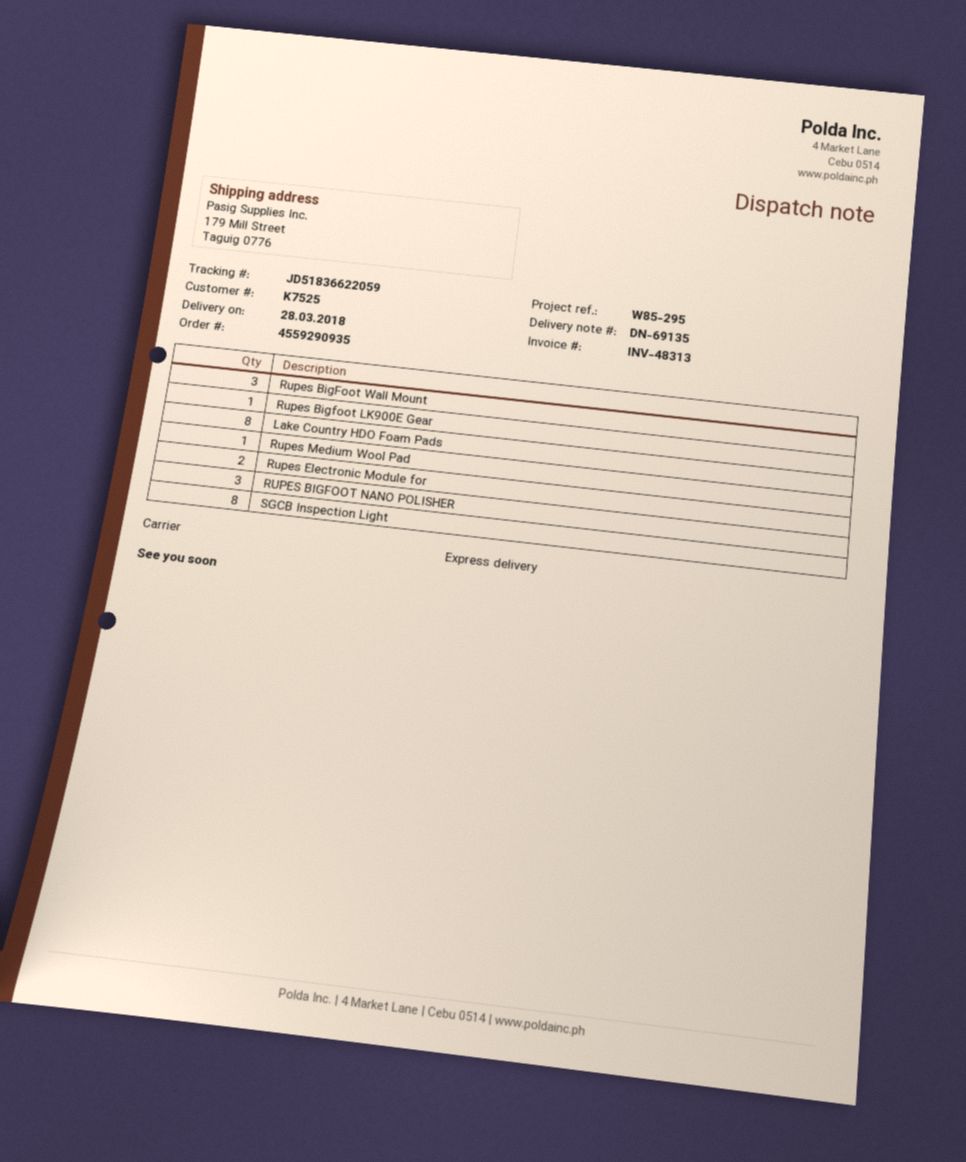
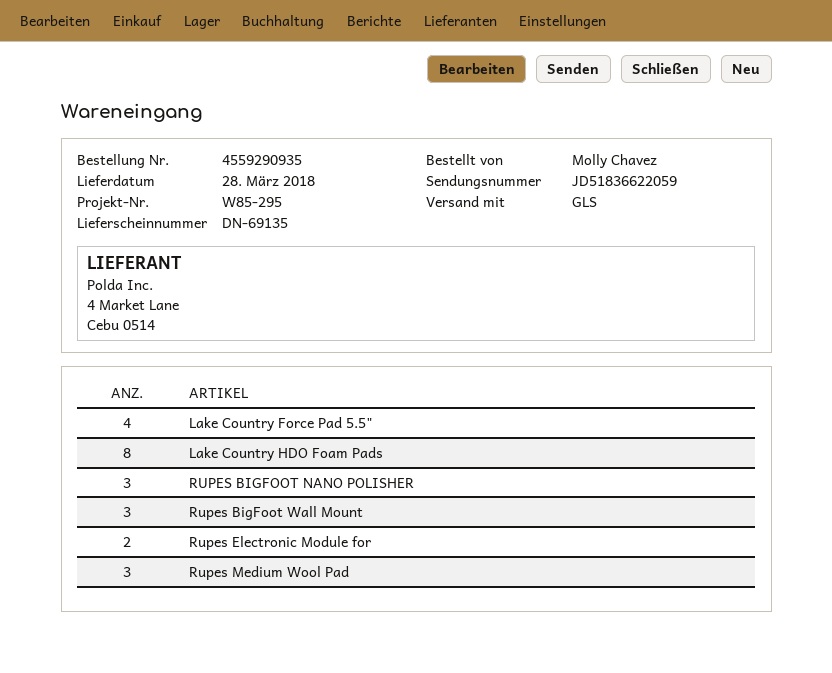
shipping method: express -> GLS
Rupes Bigfoot LK900E Gear: 1 -> none
Rupes Medium Wool Pad: 1 -> 3
SGCB Inspection Light: 8 -> none
Lake Country Force Pad 5.5": none -> 4

